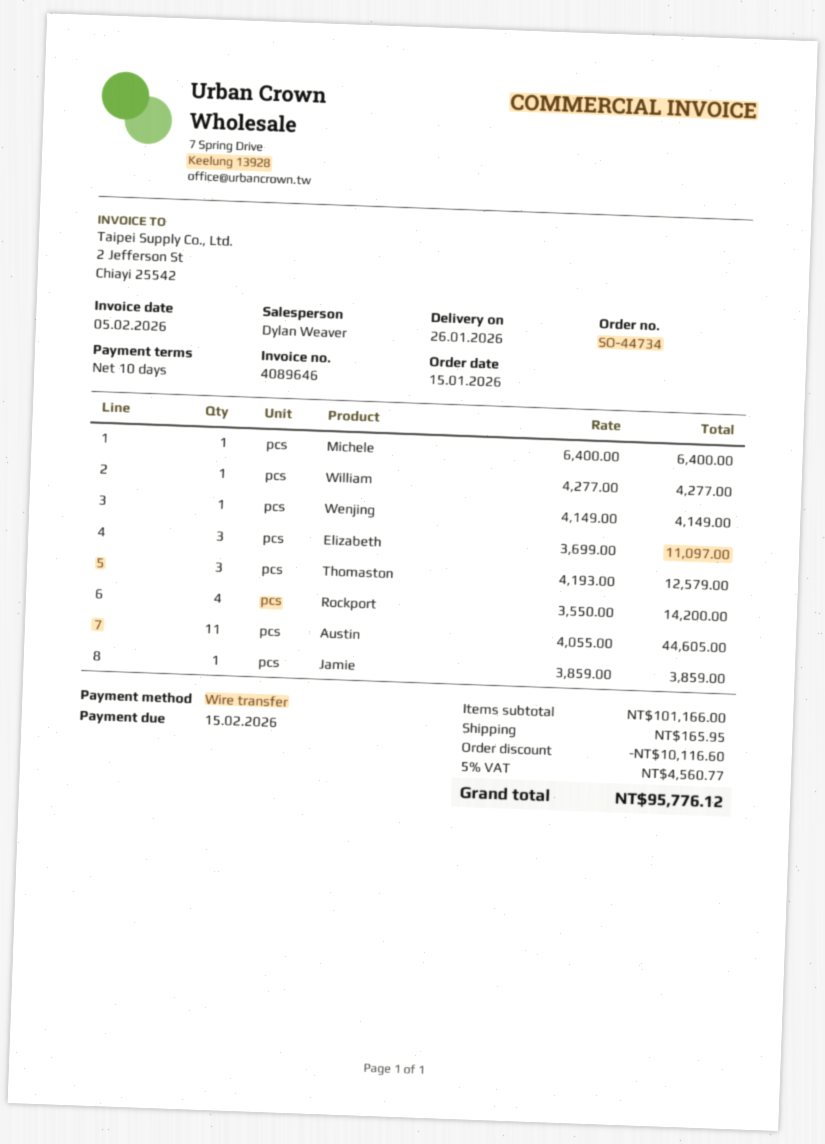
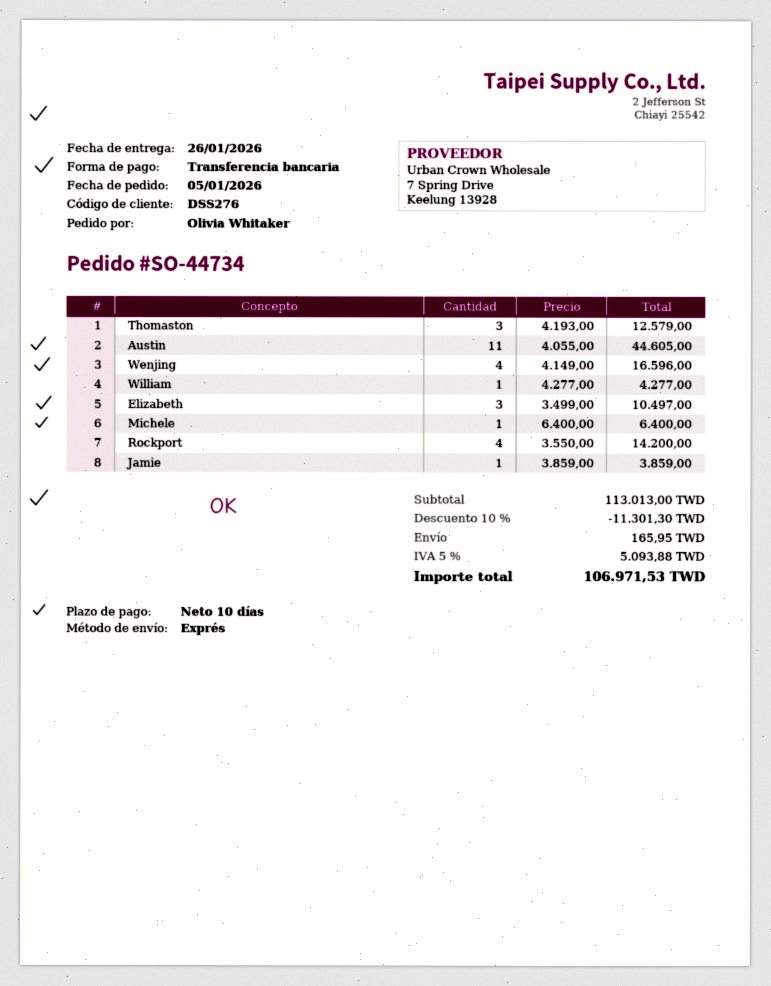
order date: 2026-01-15 -> 2026-01-05
Wenjing: 1 x 4149.00 = 4149.00 -> 4 x 4149.00 = 16596.00
Elizabeth: 3 x 3699.00 = 11097.00 -> 3 x 3499.00 = 10497.00
subtotal: 101166.00 -> 113013.00
discount: 10116.60 -> 11301.30
tax: 5% = 4560.77 -> 5% = 5093.88
total: 95776.12 -> 106971.53

